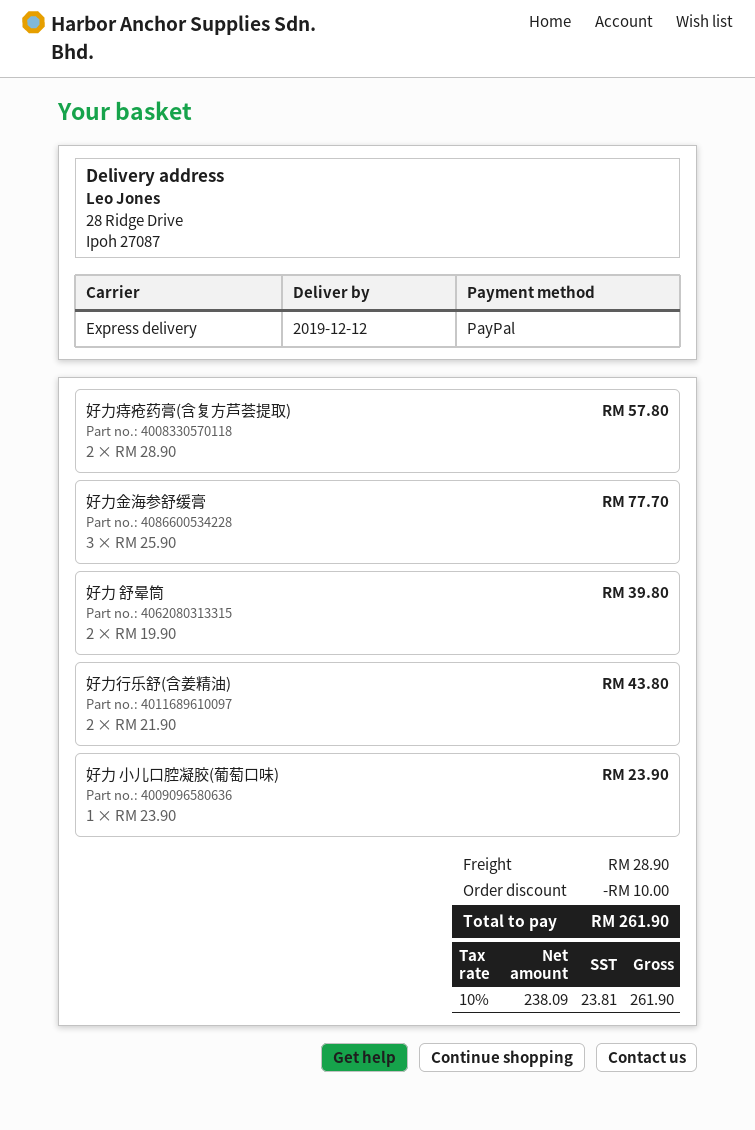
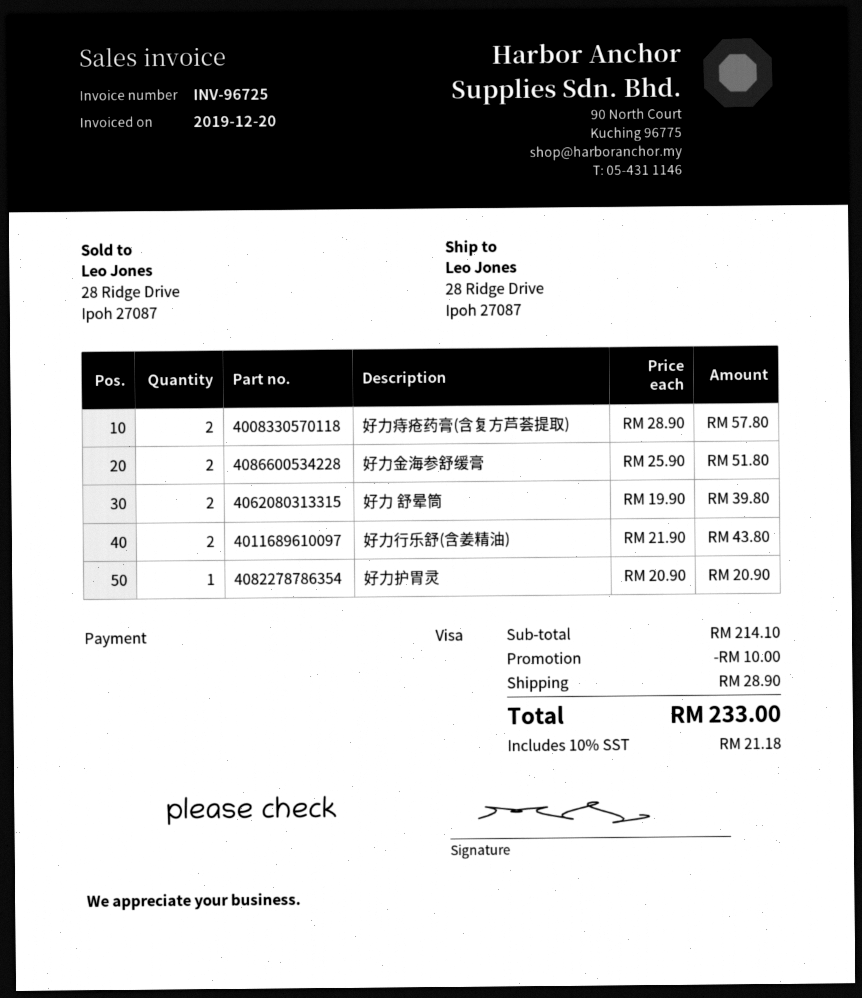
payment method: PayPal -> Visa
好力金海参舒缓膏: 3 x 25.90 = 77.70 -> 2 x 25.90 = 51.80
好力 小儿口腔凝胶(葡萄口味): 1 x 23.90 = 23.90 -> none
好力护胃灵: none -> 1 x 20.90 = 20.90
tax: 10% = 23.81 -> 10% = 21.18
total: 261.90 -> 233.00

